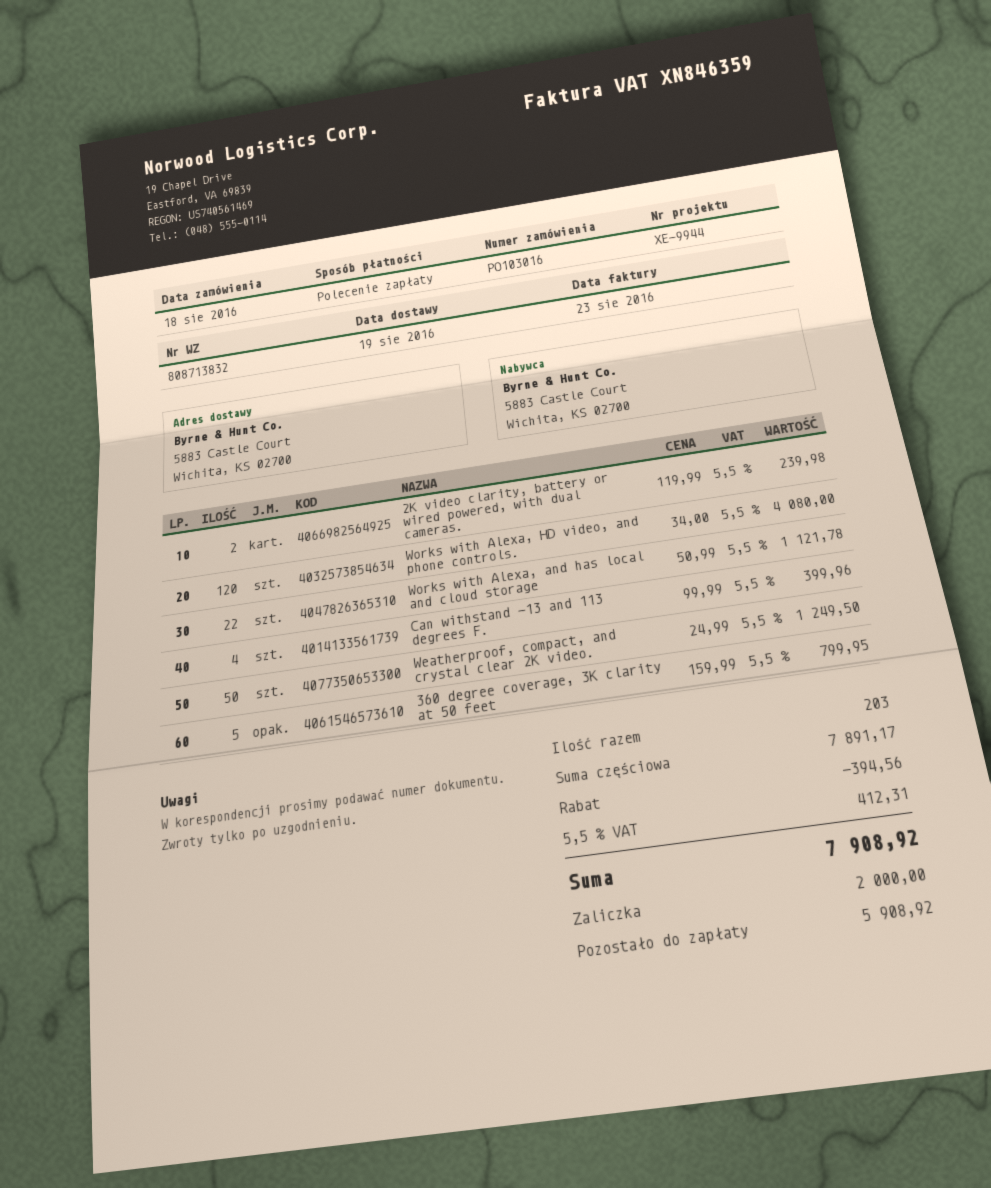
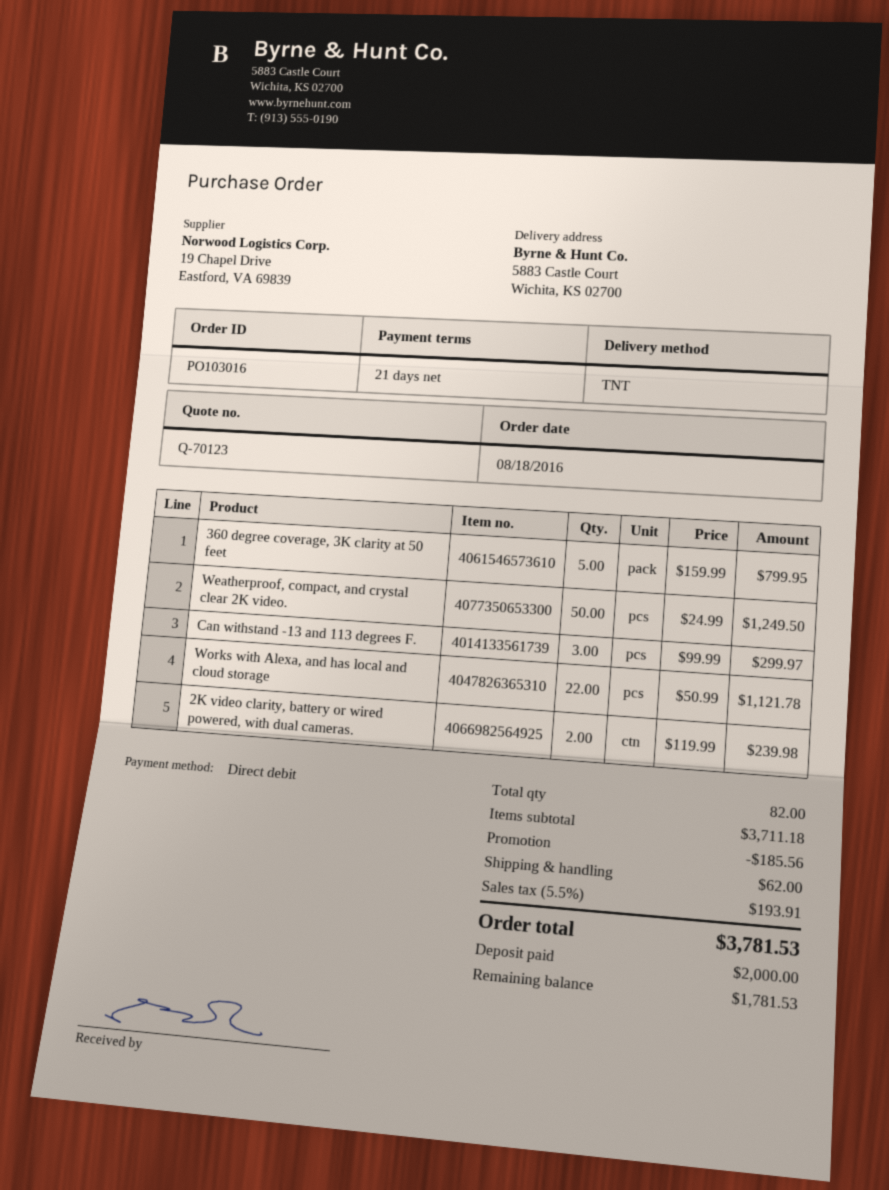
Works with Alexa, HD video, and phone controls.: 120 x 34.00 = 4080.00 -> none
Can withstand -13 and 113 degrees F.: 4 x 99.99 = 399.96 -> 3 x 99.99 = 299.97
total quantity: 203 -> 82
subtotal: 7891.17 -> 3711.18
discount: 394.56 -> 185.56
shipping: none -> 62.00
tax: 5.5% = 412.31 -> 5.5% = 193.91
total: 7908.92 -> 3781.53
balance: 5908.92 -> 1781.53

